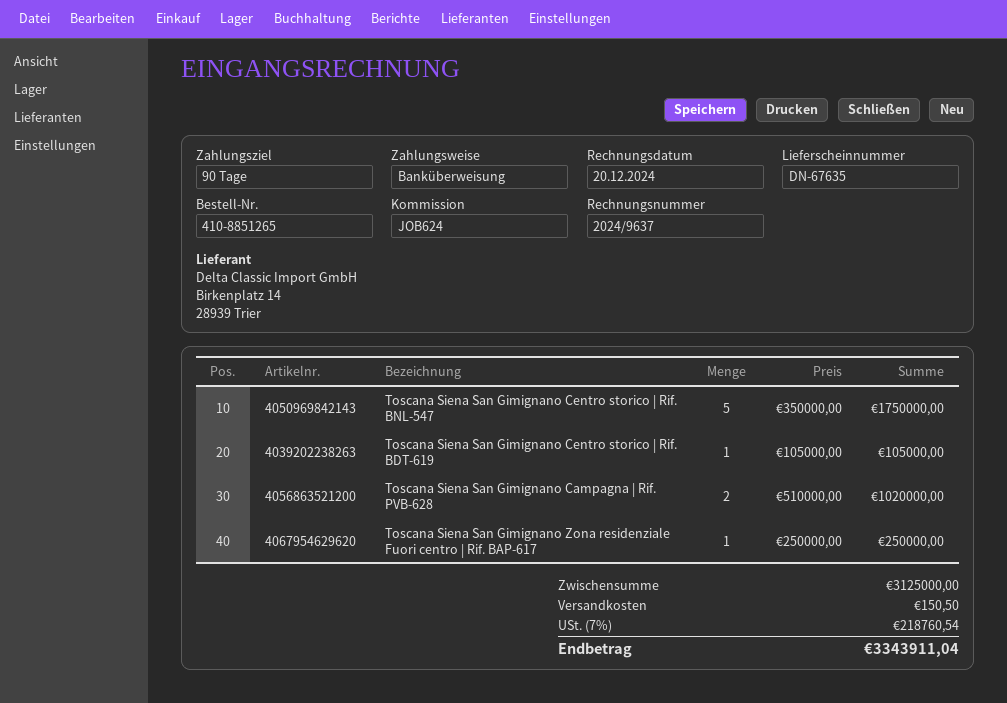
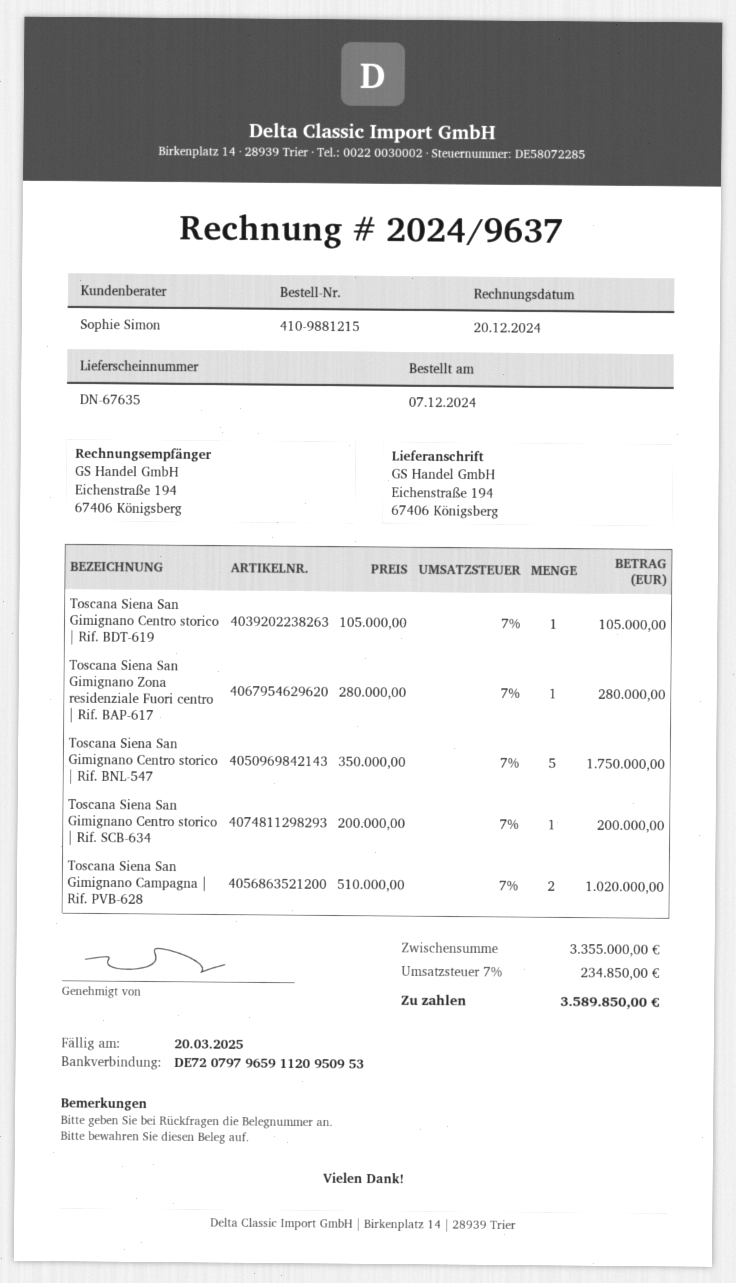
order number: 410-8851265 -> 410-9881215
Toscana Siena San Gimignano Zona residenziale Fuori centro | Rif. BAP-617: 1 x 250000.00 = 250000.00 -> 1 x 280000.00 = 280000.00
Toscana Siena San Gimignano Centro storico | Rif. SCB-634: none -> 1 x 200000.00 = 200000.00
subtotal: 3125000.00 -> 3355000.00
shipping: 150.50 -> none
tax: 7% = 218760.54 -> 7% = 234850.00
total: 3343911.04 -> 3589850.00

